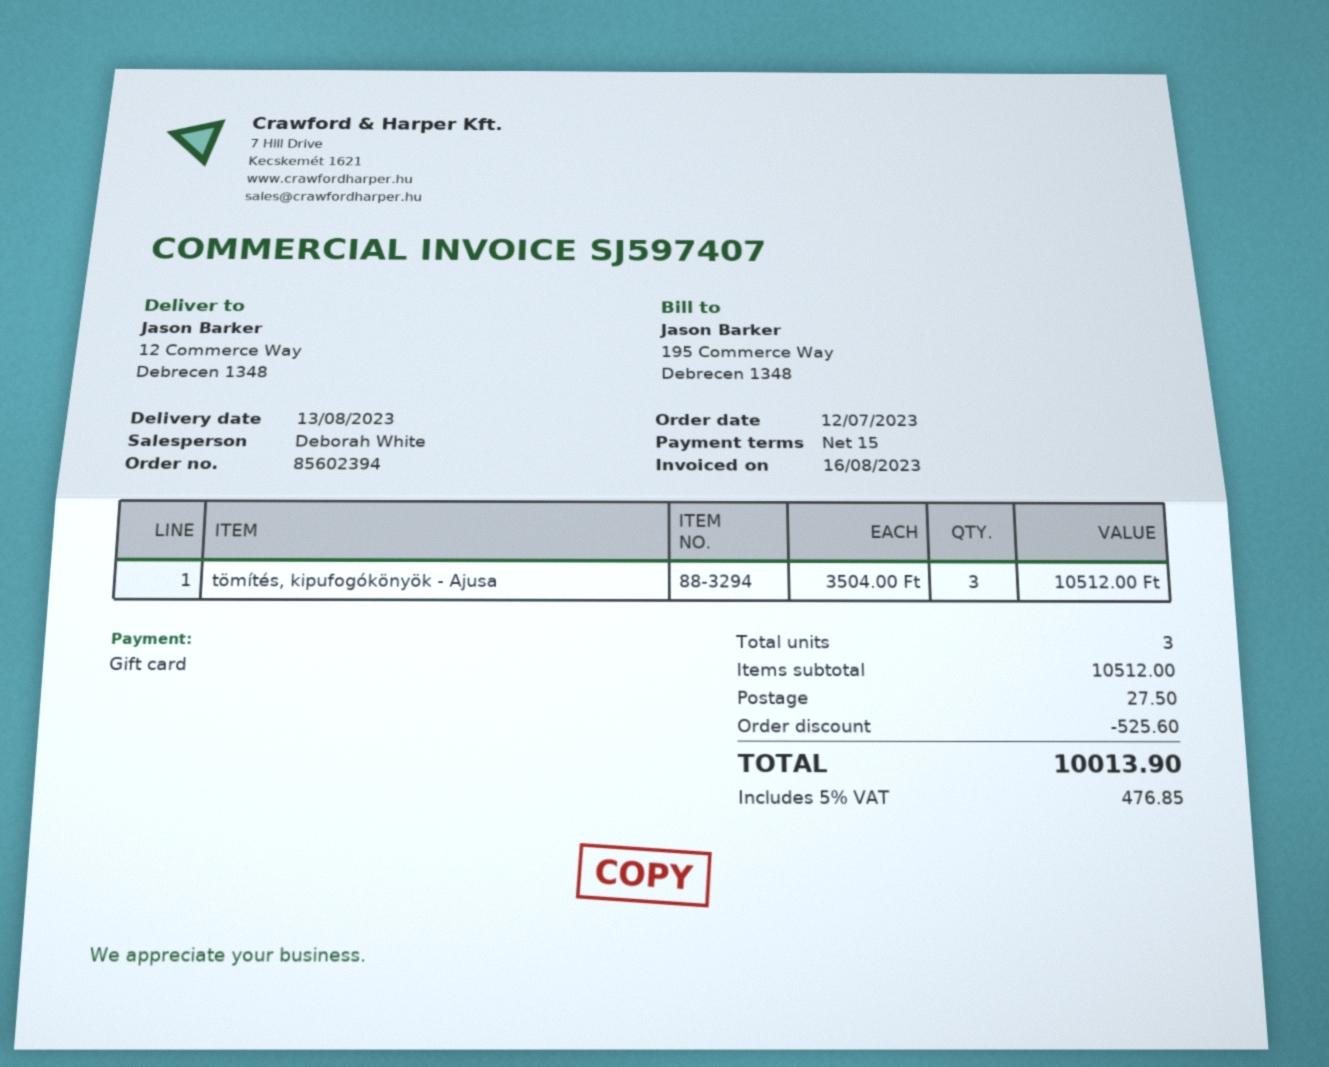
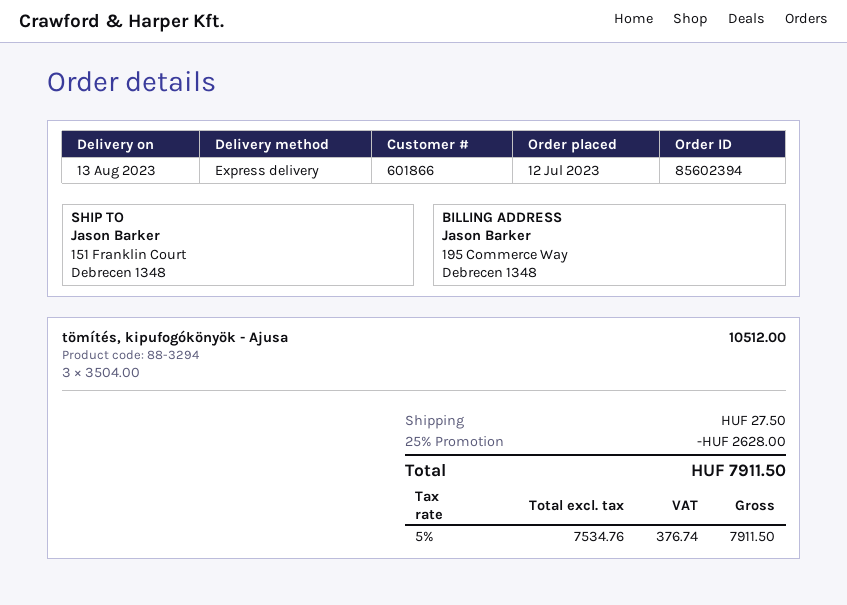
ship to: 12 Commerce Way, Debrecen 1348 -> 151 Franklin Court, Debrecen 1348
discount: 525.60 -> 2628.00
tax: 5% = 476.85 -> 5% = 376.74
total: 10013.90 -> 7911.50

